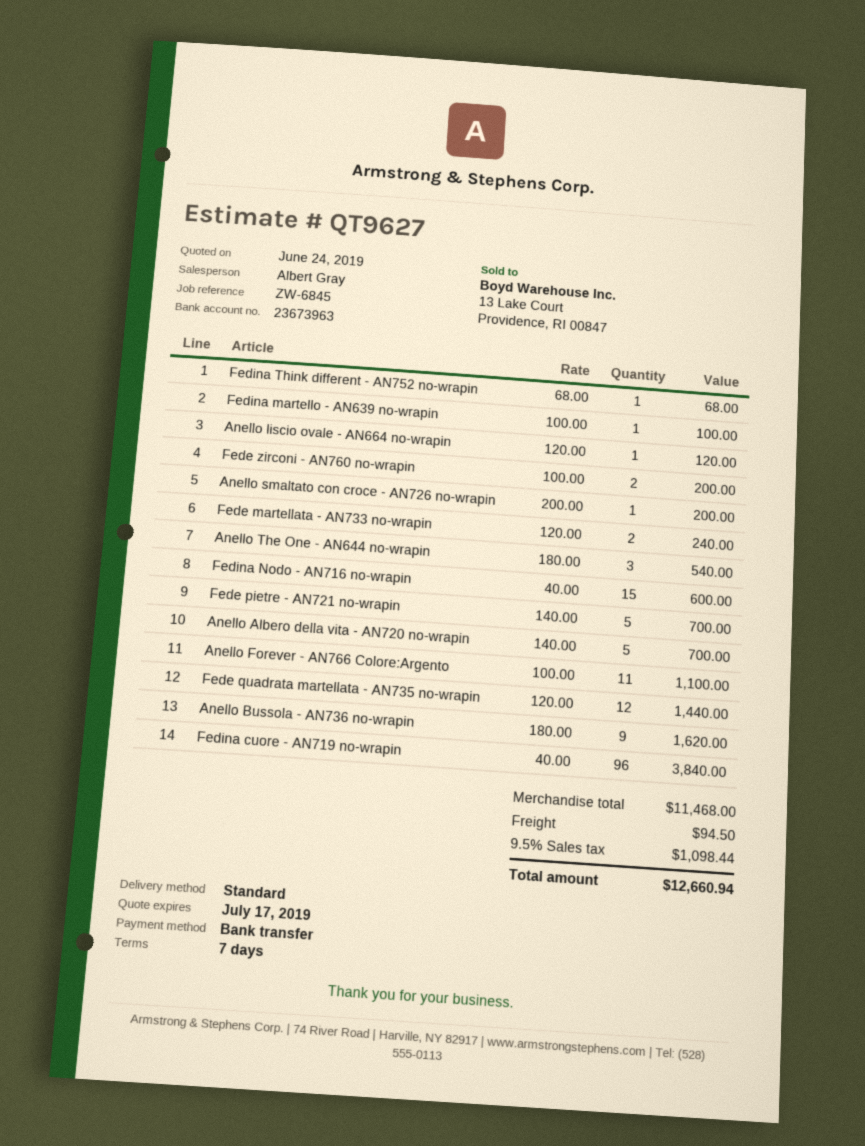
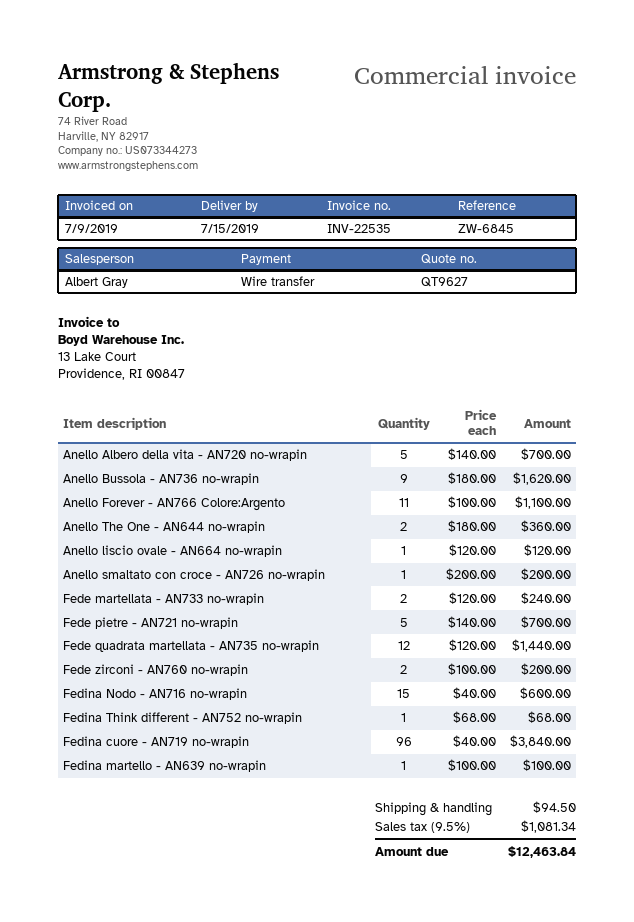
Anello The One - AN644 no-wrapin: 3 x 180.00 = 540.00 -> 2 x 180.00 = 360.00
tax: 9.5% = 1098.44 -> 9.5% = 1081.34
total: 12660.94 -> 12463.84

